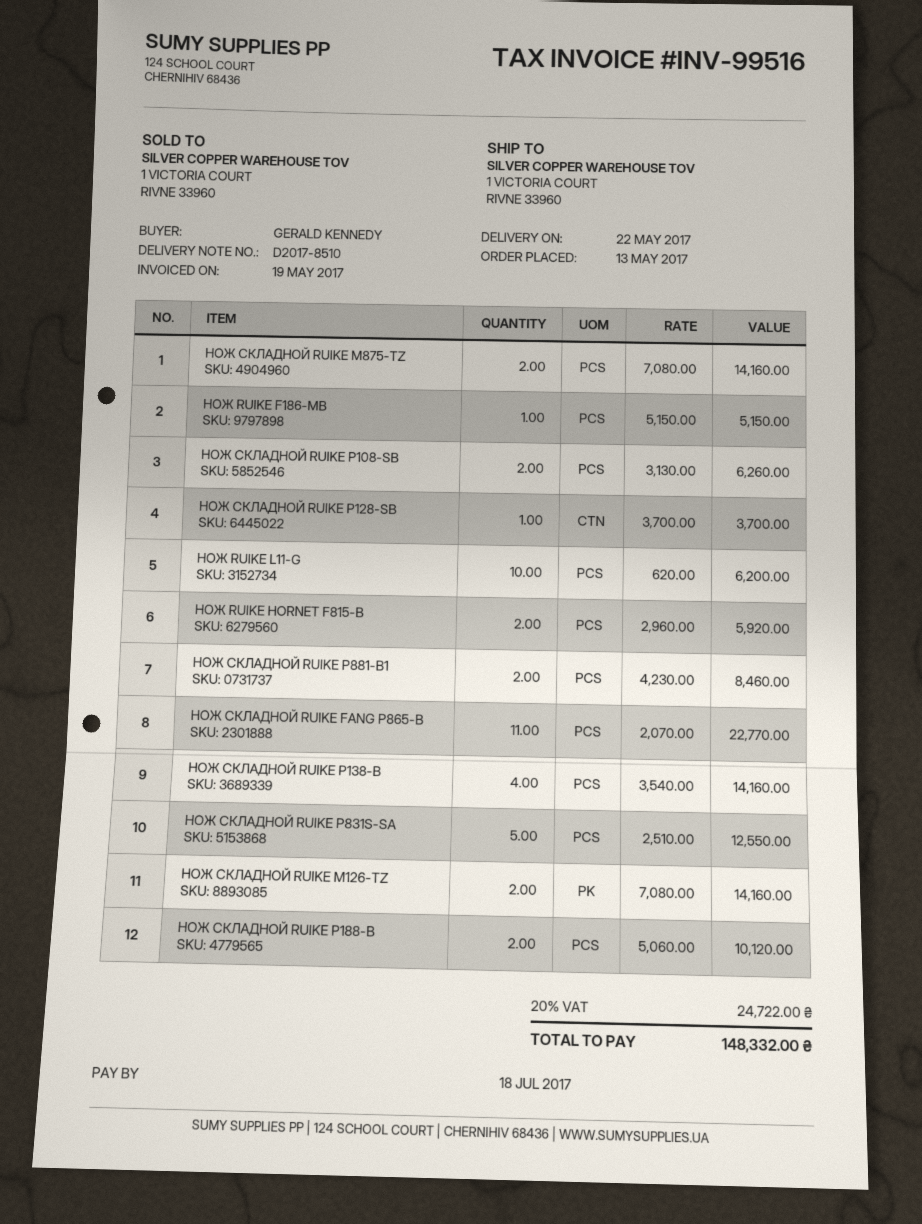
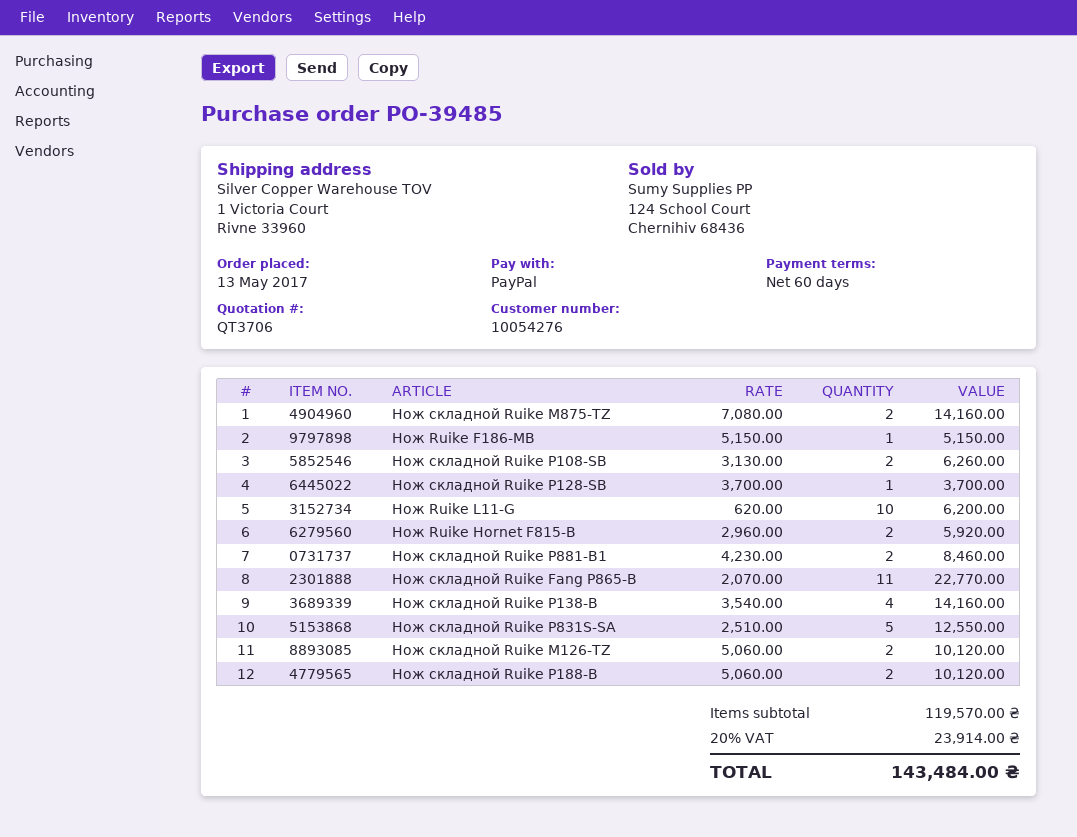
НОЖ СКЛАДНОЙ RUIKE M126-TZ: 2 x 7080.00 = 14160.00 -> 2 x 5060.00 = 10120.00
tax: 20% = 24722.00 -> 20% = 23914.00
total: 148332.00 -> 143484.00

